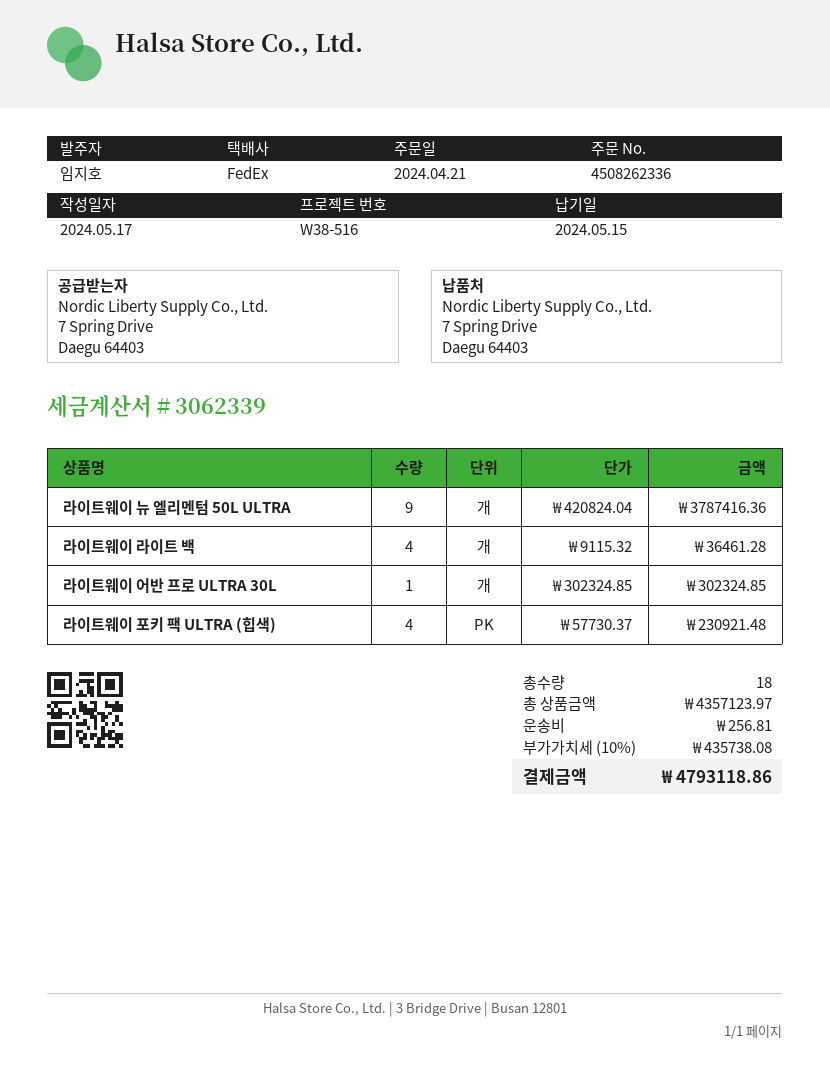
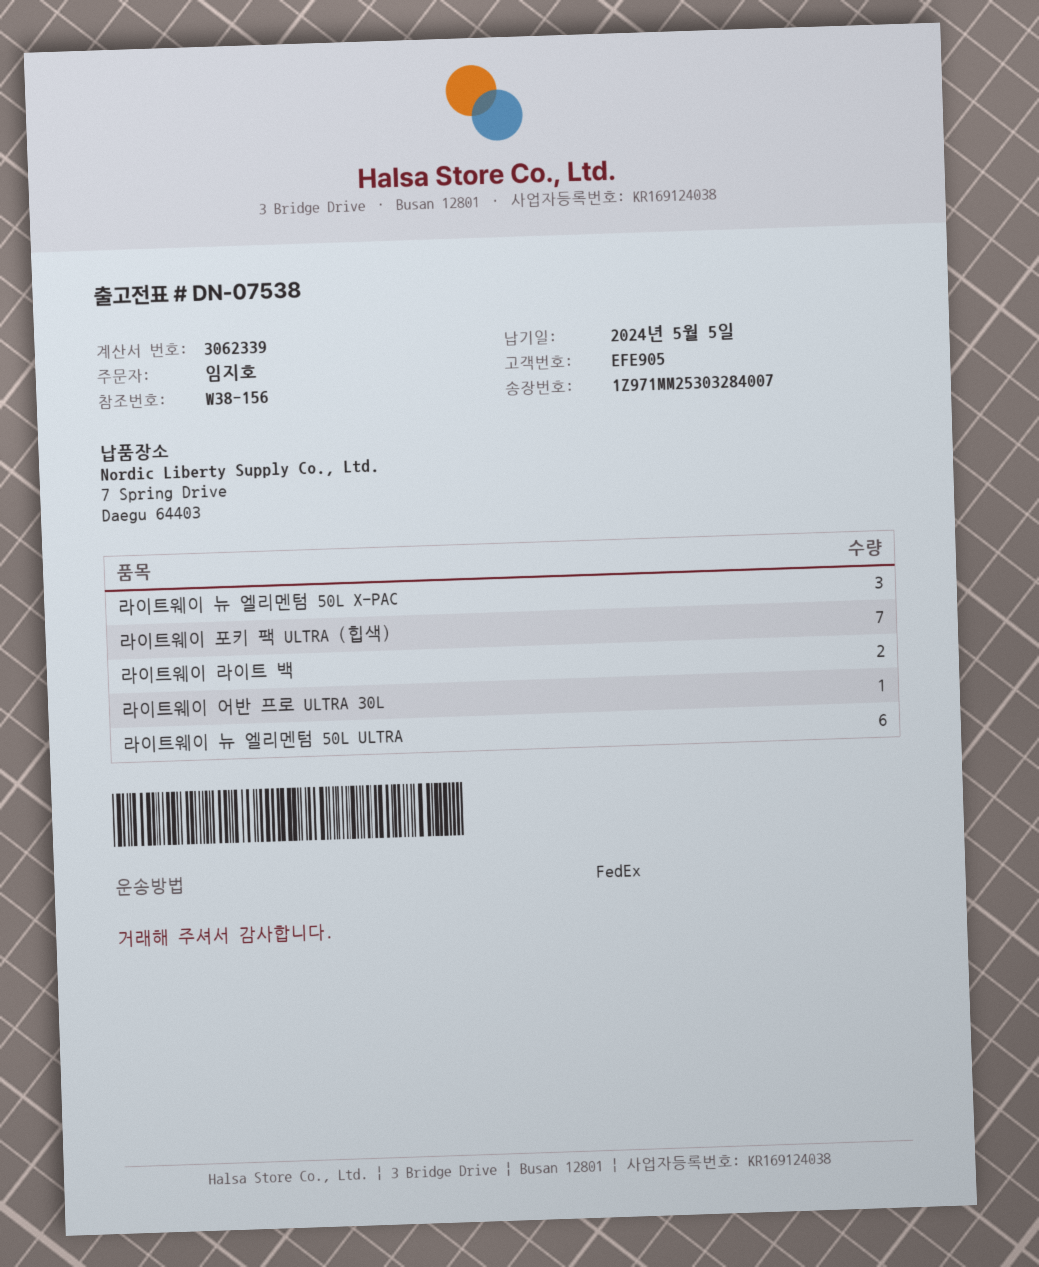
delivery date: 2024-05-15 -> 2024-05-05
reference: W38-516 -> W38-156
라이트웨이 뉴 엘리멘텀 50L ULTRA: 9 -> 6
라이트웨이 라이트 백: 4 -> 2
라이트웨이 포키 팩 ULTRA (힙색): 4 -> 7
라이트웨이 뉴 엘리멘텀 50L X-PAC: none -> 3

